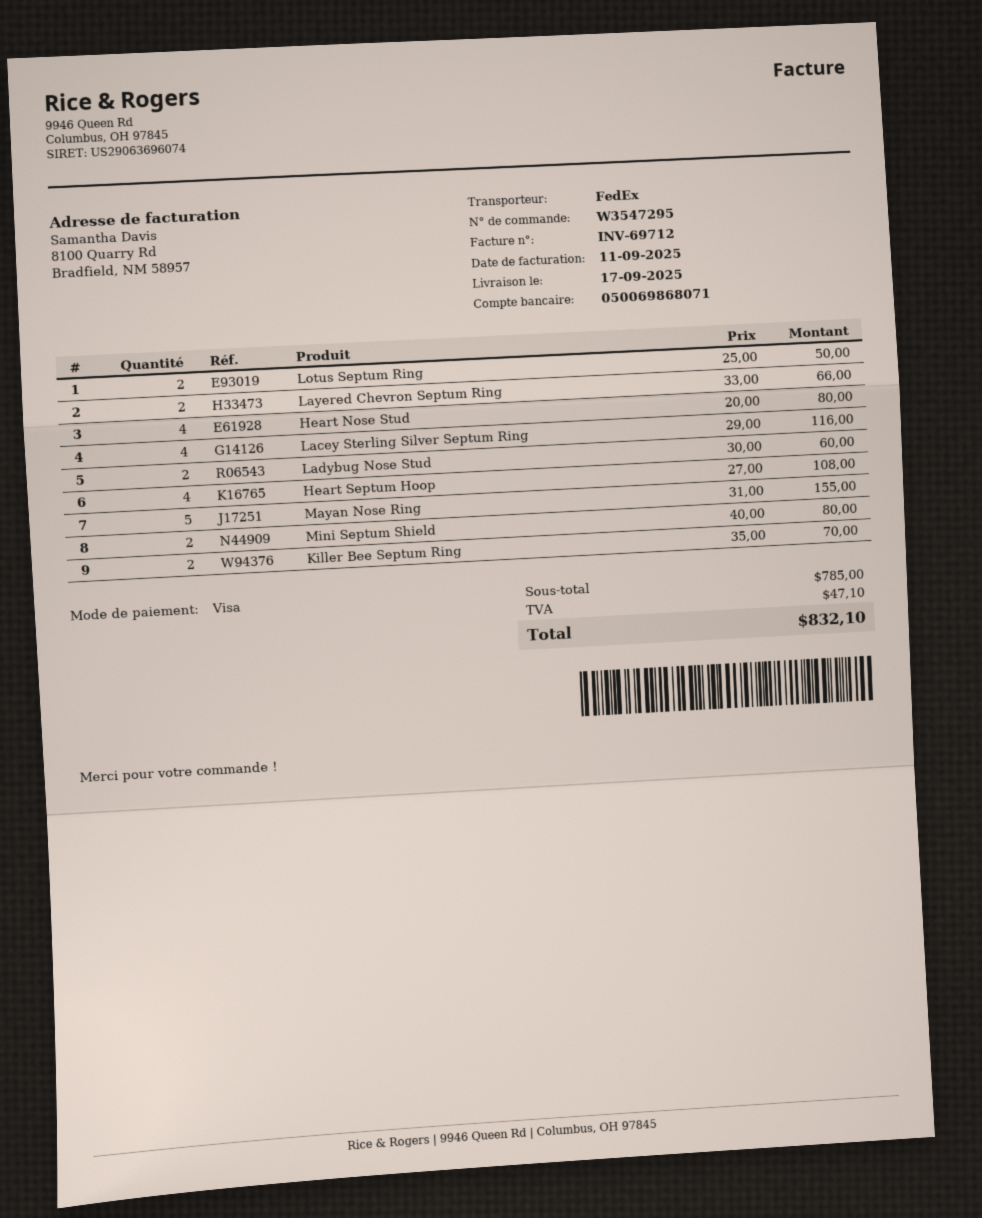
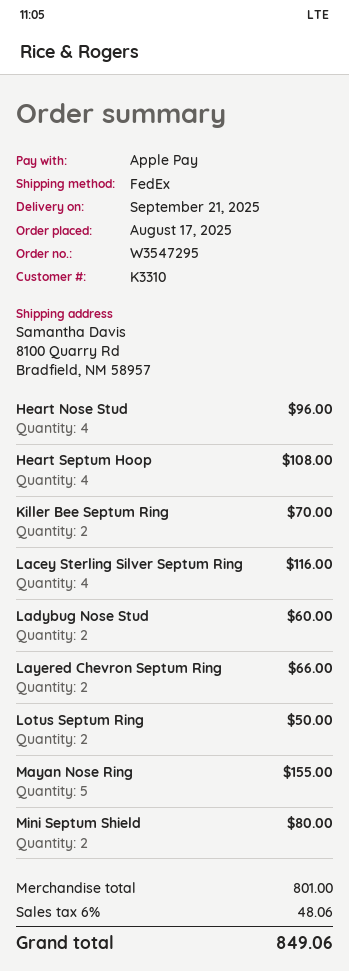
delivery date: 2025-09-17 -> 2025-09-21
payment method: Visa -> Apple Pay
Heart Nose Stud: 4 for 80.00 -> 4 for 96.00
subtotal: 785.00 -> 801.00
tax: 47.10 -> 48.06
total: 832.10 -> 849.06

